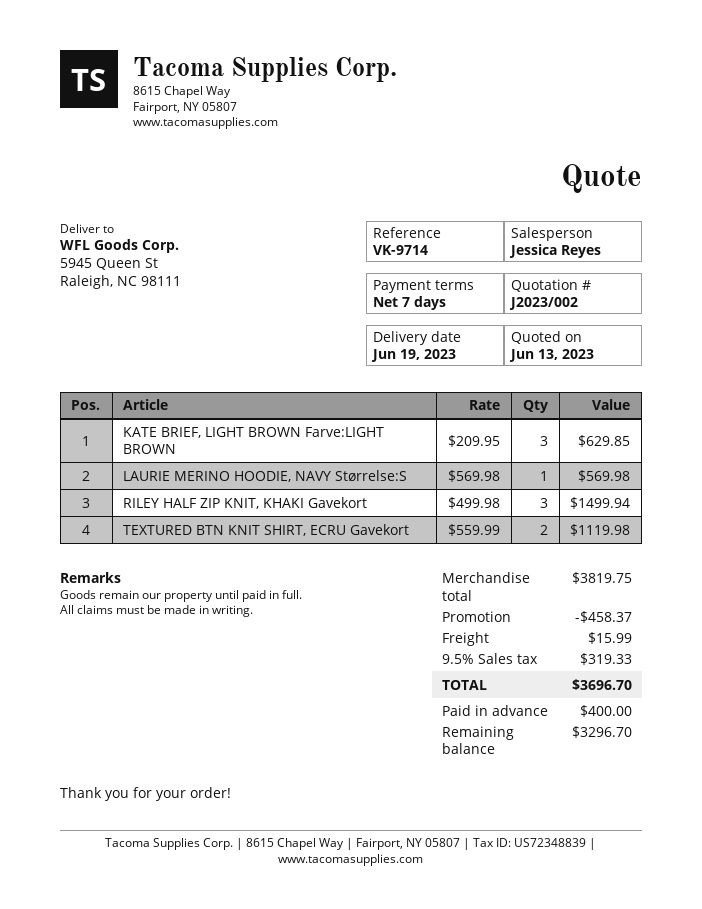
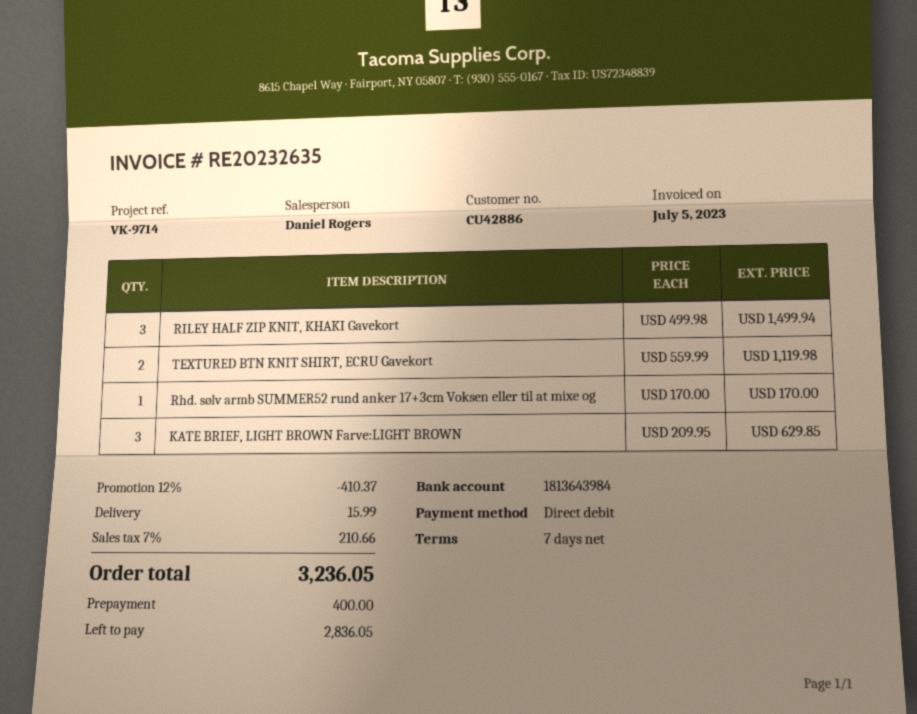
sales rep: Jessica Reyes -> Daniel Rogers
LAURIE MERINO HOODIE, NAVY Størrelse:S: 1 x 569.98 = 569.98 -> none
Rhd. sølv armb SUMMER52 rund anker 17+3cm Voksen eller til at mixe og: none -> 1 x 170.00 = 170.00
discount: 458.37 -> 410.37
tax: 9.5% = 319.33 -> 7% = 210.66
total: 3696.70 -> 3236.05
balance: 3296.70 -> 2836.05

